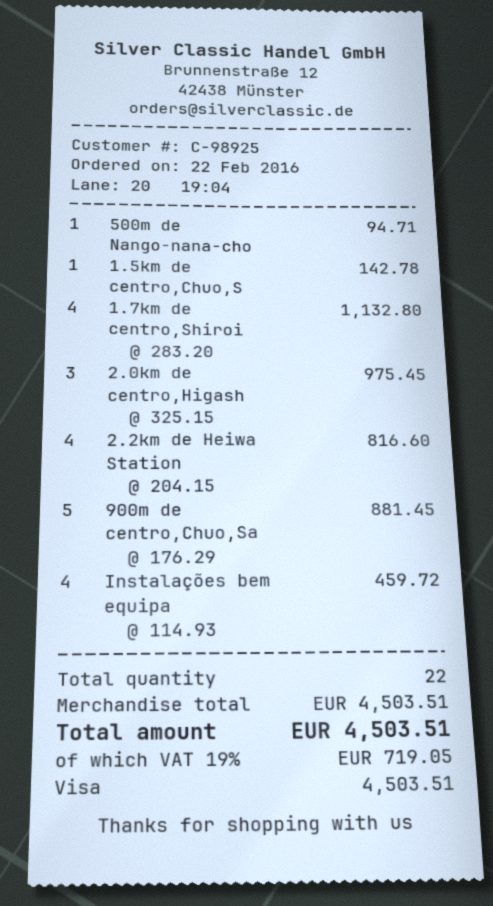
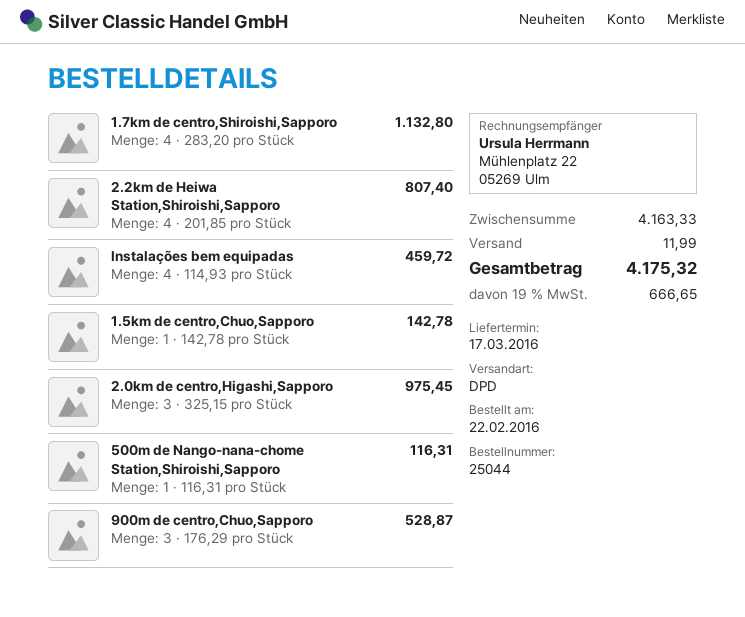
500m de Nango-nana-cho: 1 x 94.71 = 94.71 -> 1 x 116.31 = 116.31
2.2km de Heiwa Station: 4 x 204.15 = 816.60 -> 4 x 201.85 = 807.40
900m de centro,Chuo,Sa: 5 x 176.29 = 881.45 -> 3 x 176.29 = 528.87
subtotal: 4503.51 -> 4163.33
shipping: none -> 11.99
tax: 19% = 719.05 -> 19% = 666.65
total: 4503.51 -> 4175.32

